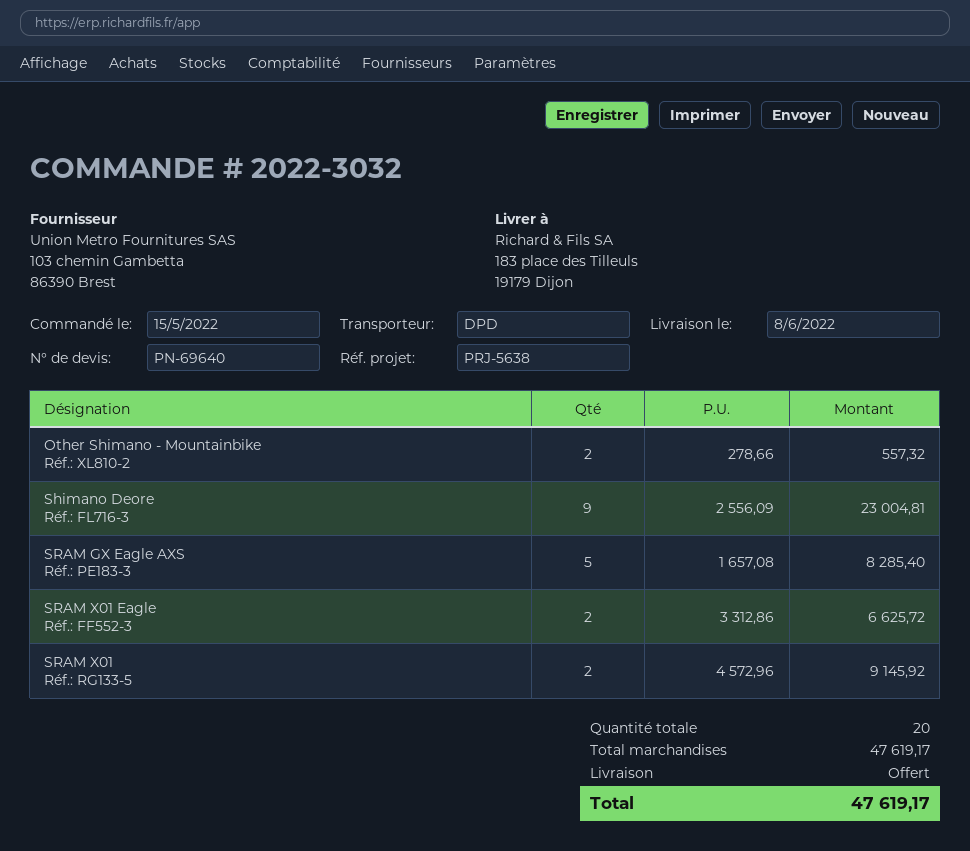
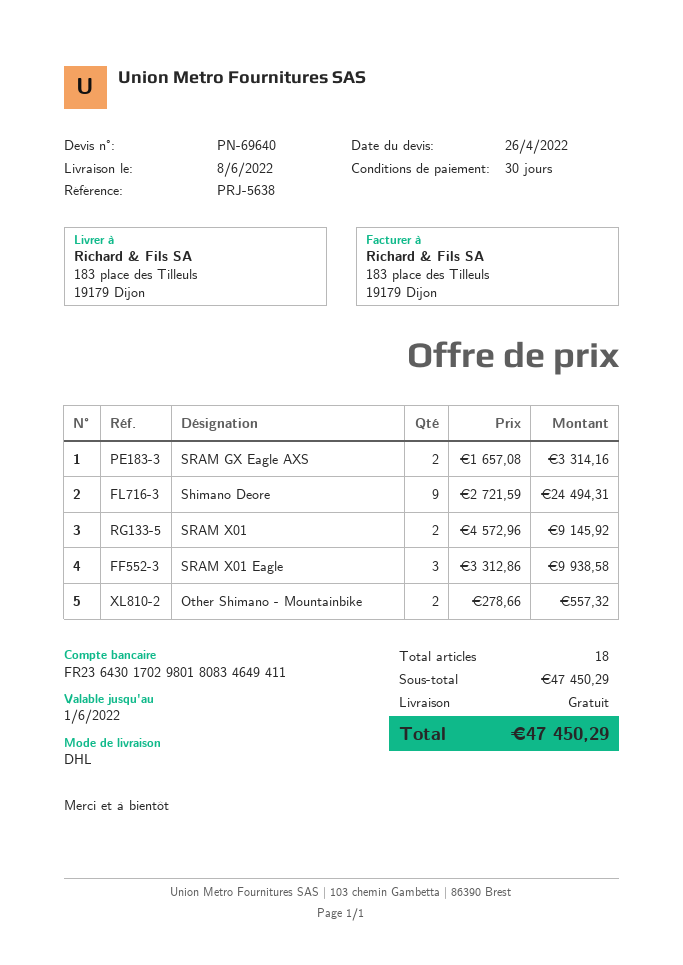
shipping method: DPD -> DHL
Shimano Deore: 9 x 2556.09 = 23004.81 -> 9 x 2721.59 = 24494.31
SRAM GX Eagle AXS: 5 x 1657.08 = 8285.40 -> 2 x 1657.08 = 3314.16
SRAM X01 Eagle: 2 x 3312.86 = 6625.72 -> 3 x 3312.86 = 9938.58
total quantity: 20 -> 18
subtotal: 47619.17 -> 47450.29
total: 47619.17 -> 47450.29

